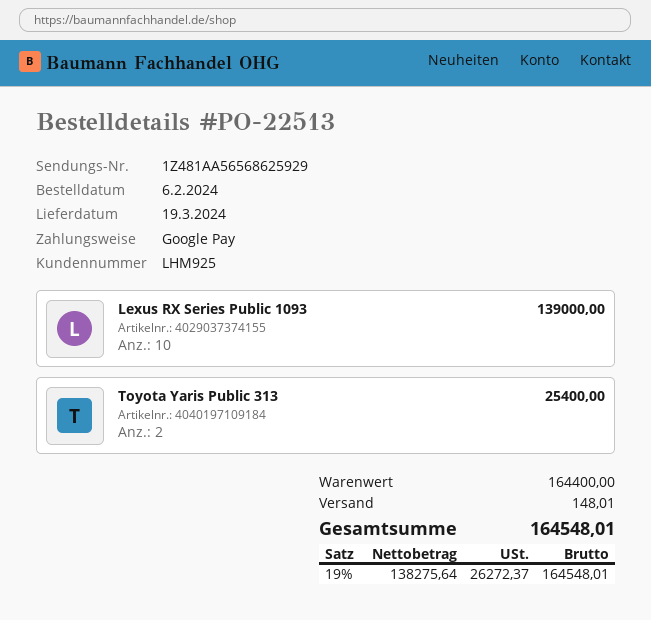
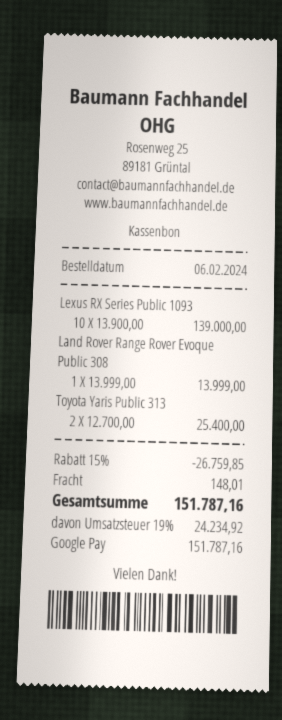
Land Rover Range Rover Evoque Public 308: none -> 1 for 13999.00
discount: none -> 15% = 26759.85
tax: 19% = 26272.37 -> 19% = 24234.92
total: 164548.01 -> 151787.16

